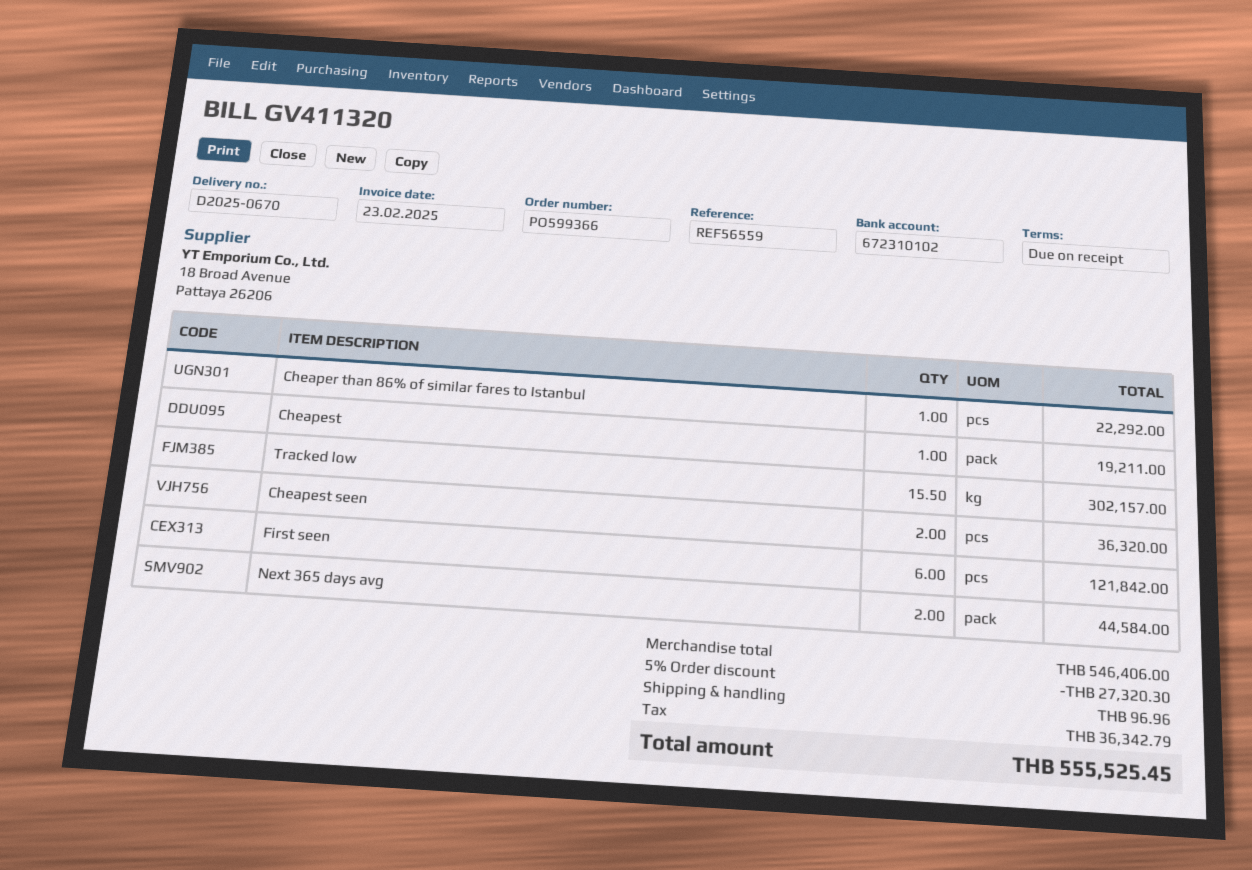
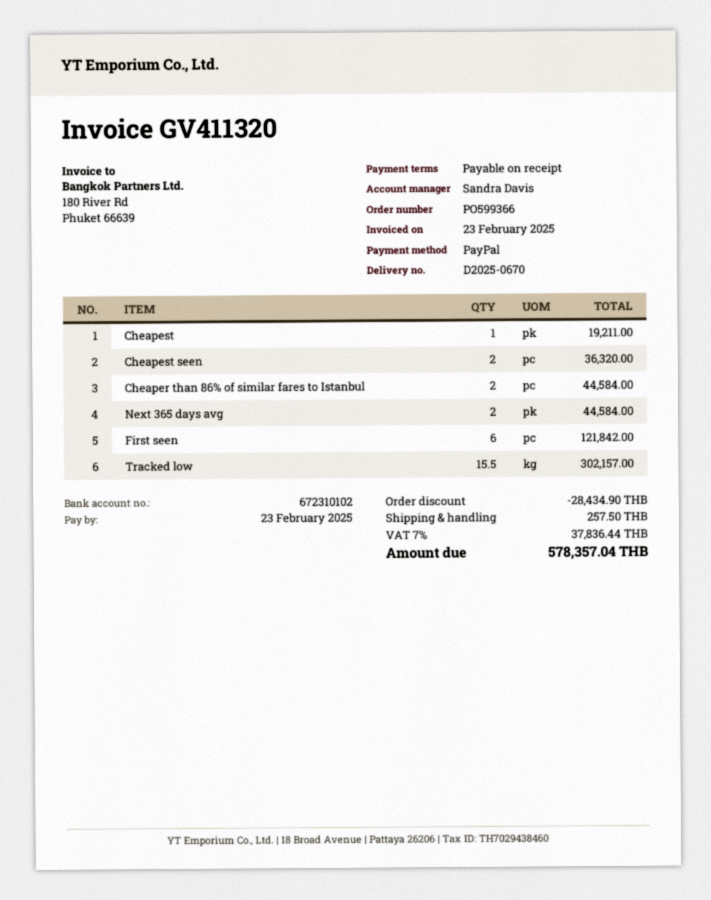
Cheaper than 86% of similar fares to Istanbul: 1 for 22292.00 -> 2 for 44584.00
discount: 27320.30 -> 28434.90
shipping: 96.96 -> 257.50
tax: 36342.79 -> 37836.44
total: 555525.45 -> 578357.04

